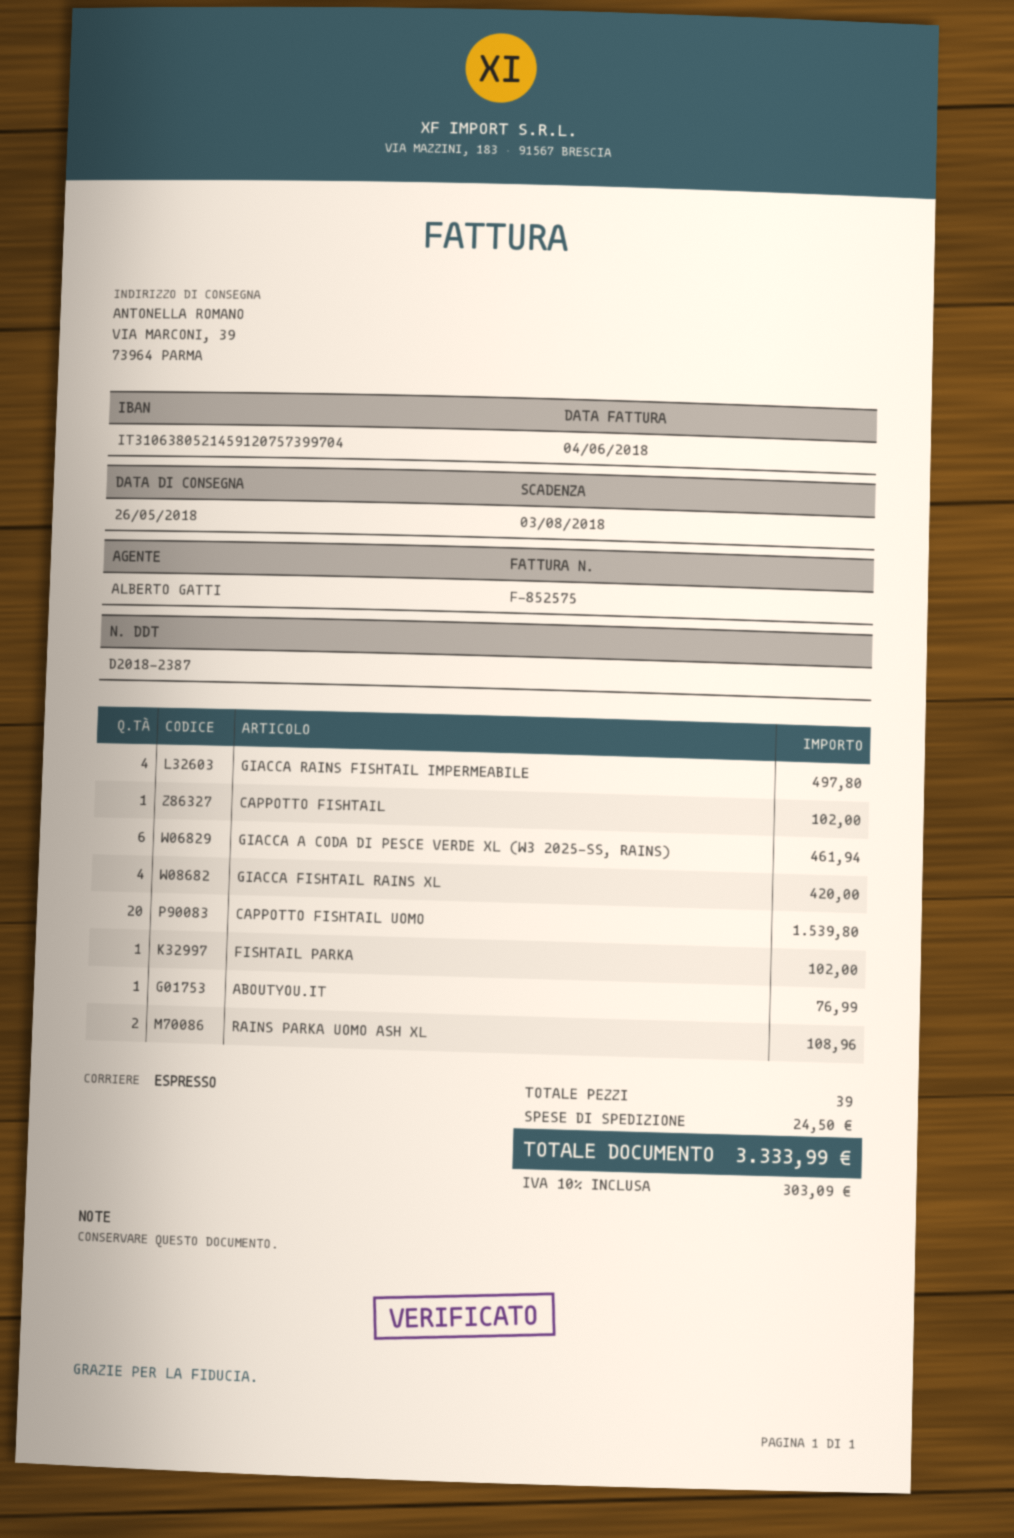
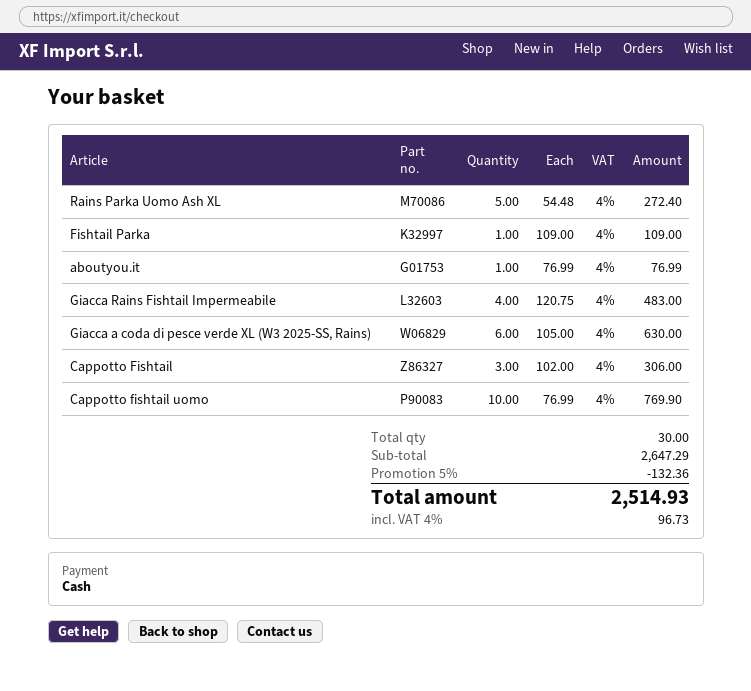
GIACCA RAINS FISHTAIL IMPERMEABILE: 4 for 497.80 -> 4 for 483.00
CAPPOTTO FISHTAIL: 1 for 102.00 -> 3 for 306.00
GIACCA A CODA DI PESCE VERDE XL (W3 2025-SS, RAINS): 6 for 461.94 -> 6 for 630.00
GIACCA FISHTAIL RAINS XL: 4 for 420.00 -> none
CAPPOTTO FISHTAIL UOMO: 20 for 1539.80 -> 10 for 769.90
FISHTAIL PARKA: 1 for 102.00 -> 1 for 109.00
RAINS PARKA UOMO ASH XL: 2 for 108.96 -> 5 for 272.40
total quantity: 39 -> 30
discount: none -> 5% = 132.36
shipping: 24.50 -> none
tax: 10% = 303.09 -> 4% = 96.73
total: 3333.99 -> 2514.93

